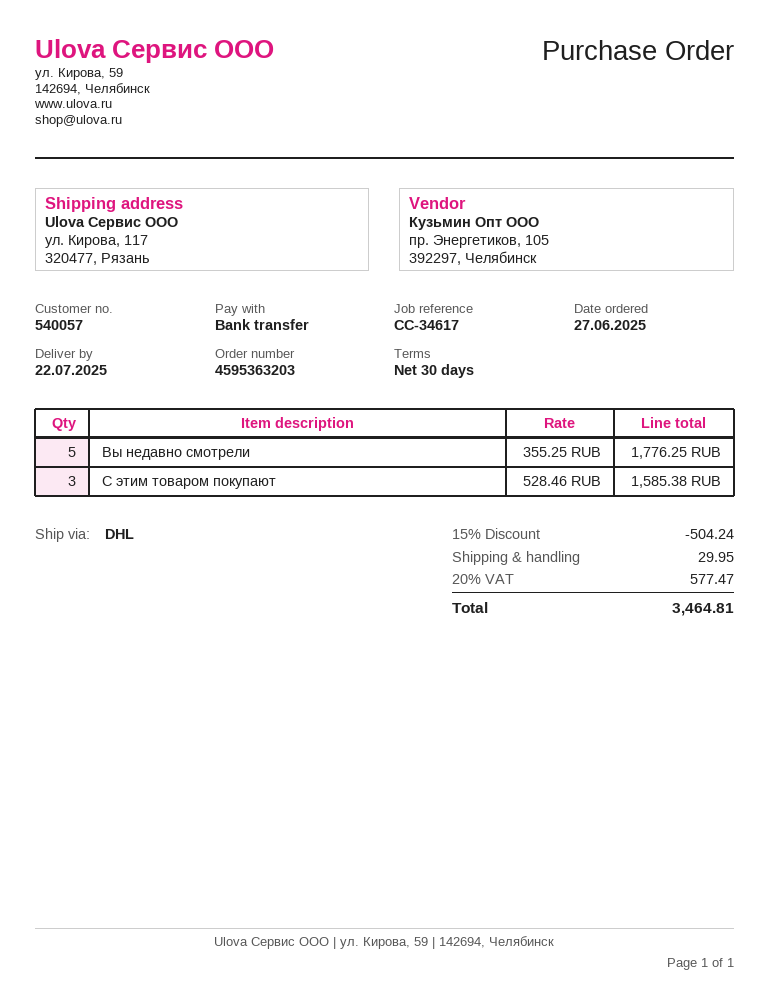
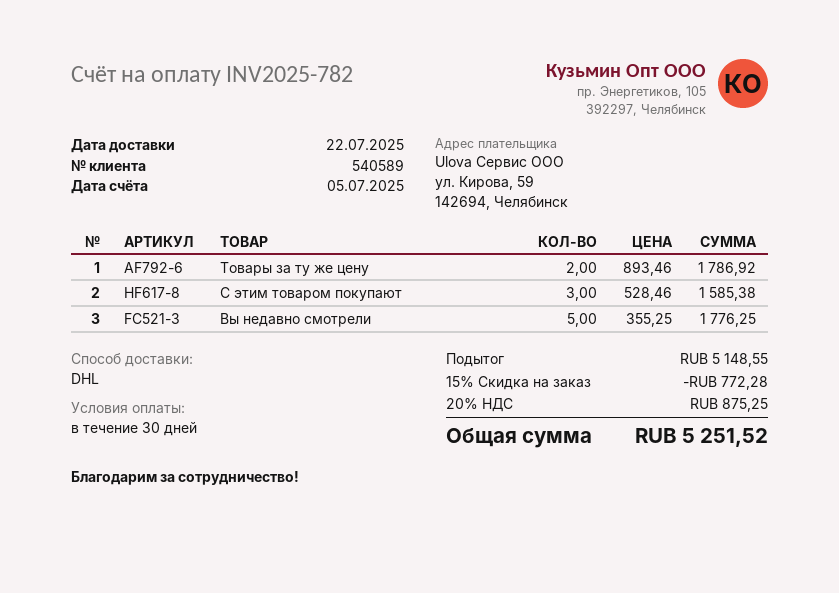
customer number: 540057 -> 540589
Товары за ту же цену: none -> 2 x 893.46 = 1786.92
discount: 15% = 504.24 -> 15% = 772.28
shipping: 29.95 -> none
tax: 20% = 577.47 -> 20% = 875.25
total: 3464.81 -> 5251.52

